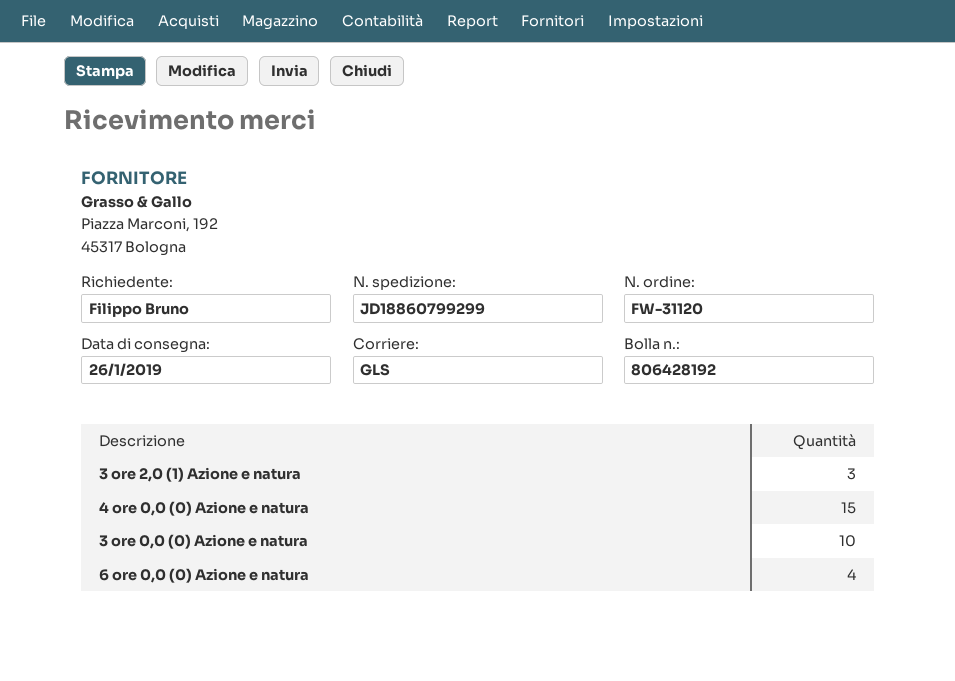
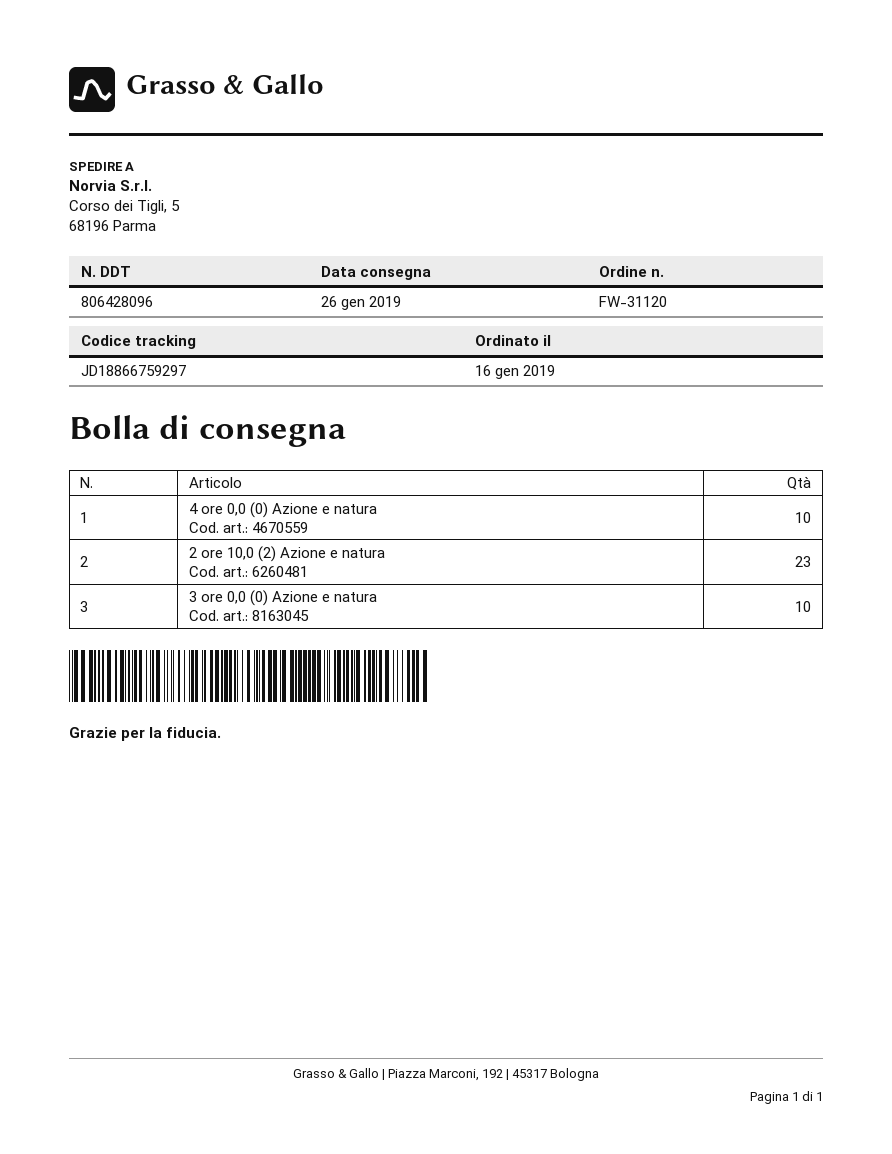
delivery note number: 806428192 -> 806428096
tracking number: JD18860799299 -> JD18866759297
3 ore 2,0 (1) Azione e natura: 3 -> none
4 ore 0,0 (0) Azione e natura: 15 -> 10
6 ore 0,0 (0) Azione e natura: 4 -> none
2 ore 10,0 (2) Azione e natura: none -> 23

